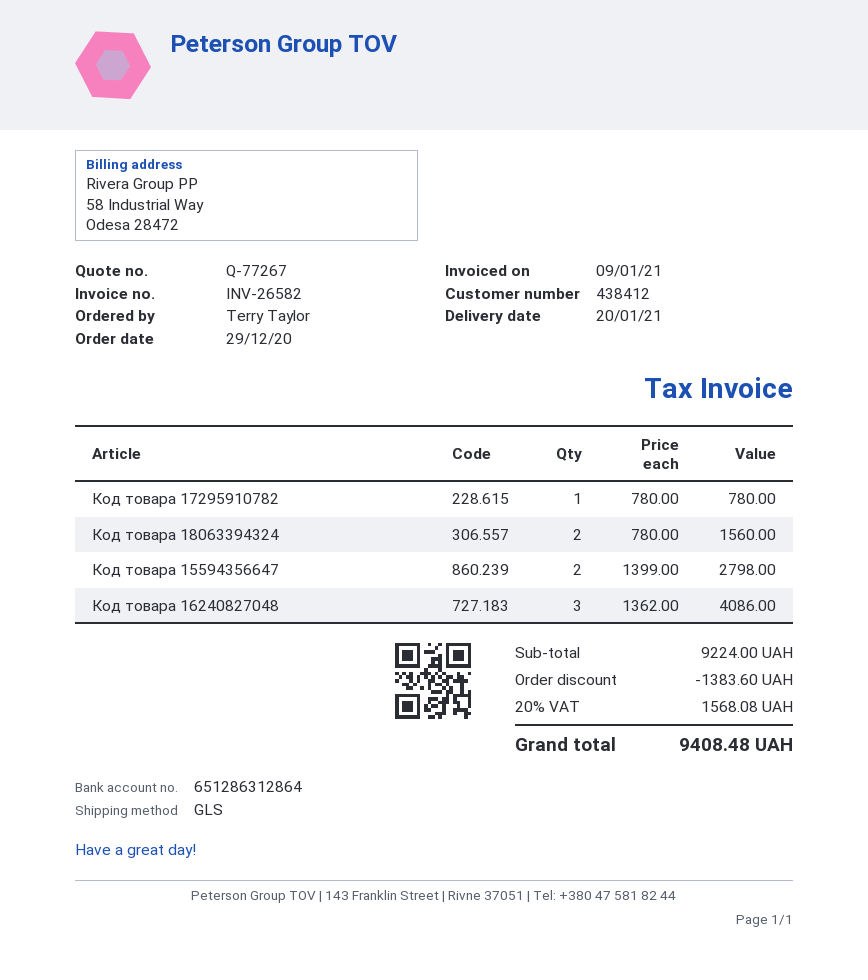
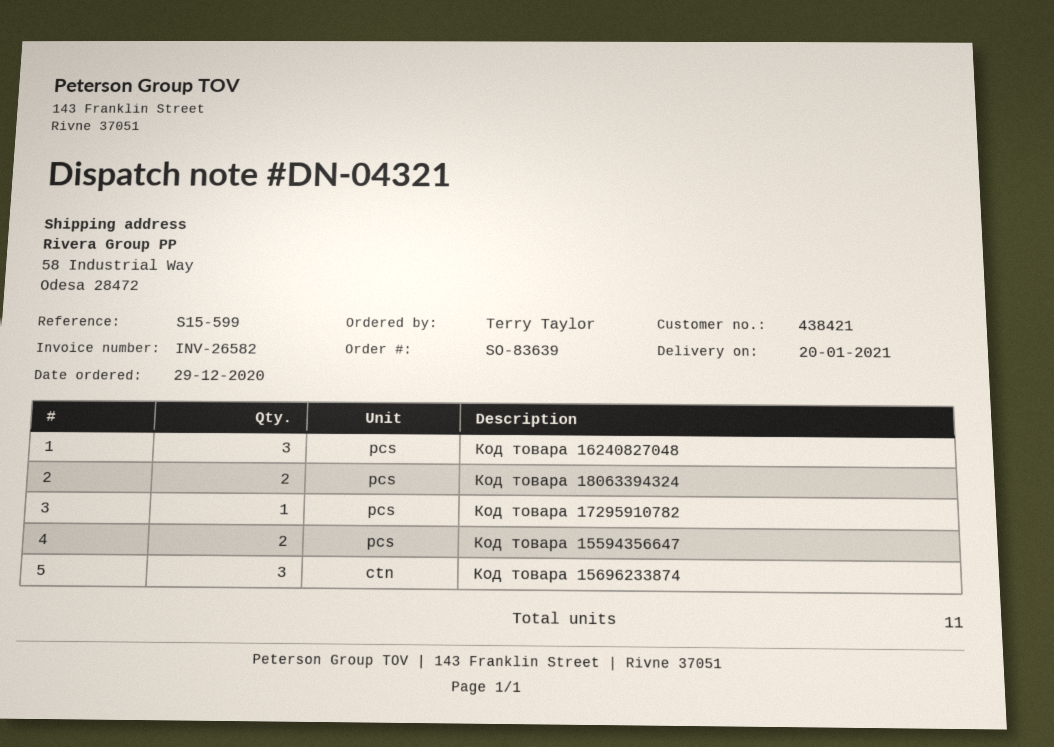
customer number: 438412 -> 438421
Код товара 15696233874: none -> 3

